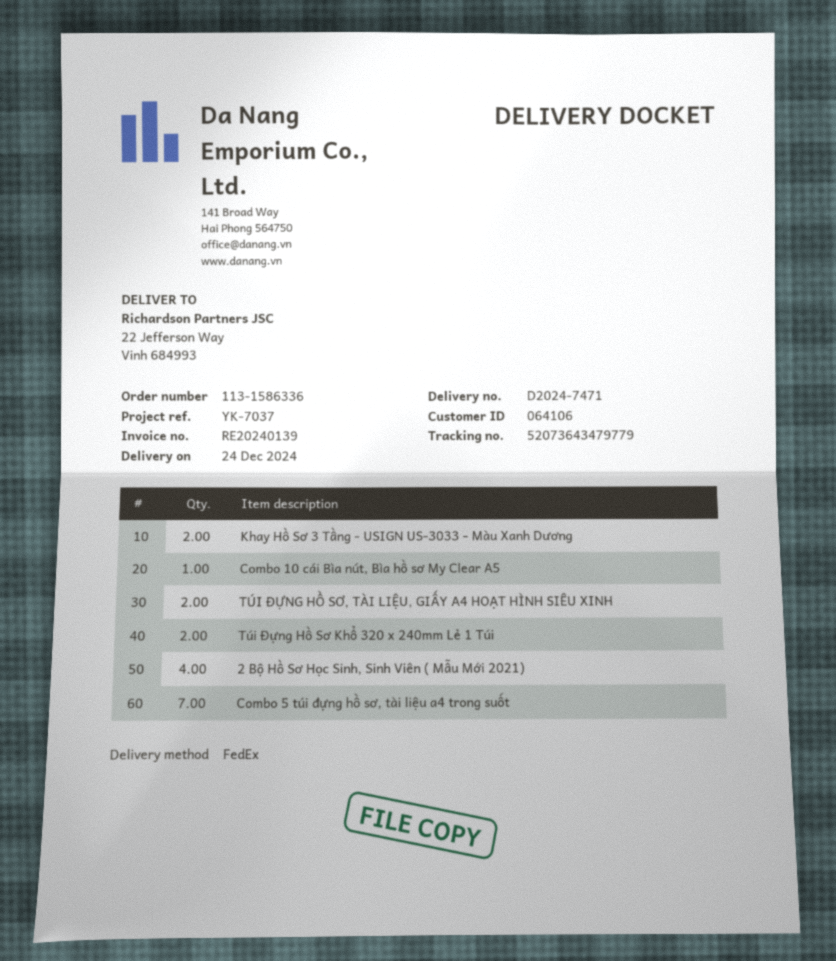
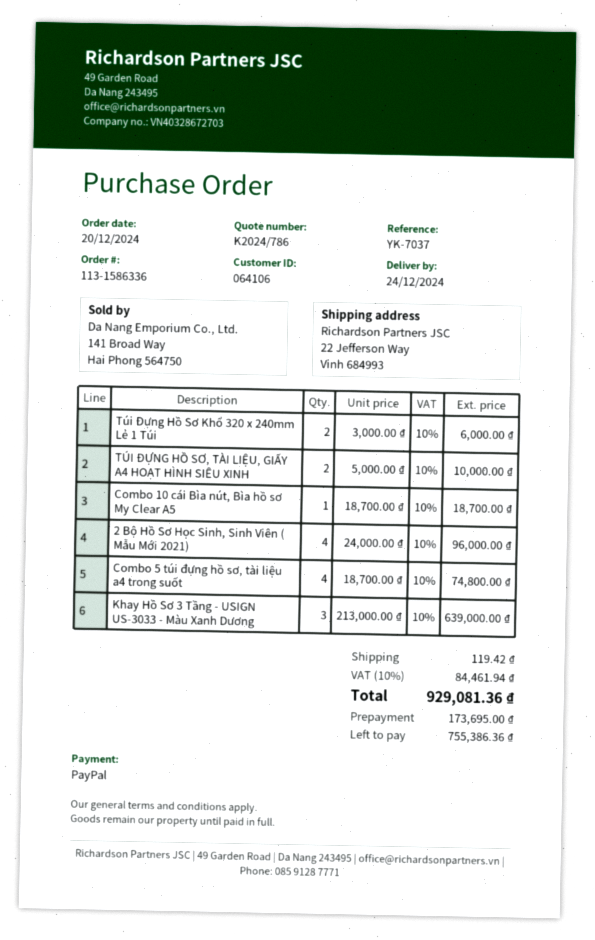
Khay Hồ Sơ 3 Tầng - USIGN US-3033 - Màu Xanh Dương: 2 -> 3
Combo 5 túi đựng hồ sơ, tài liệu a4 trong suốt: 7 -> 4

